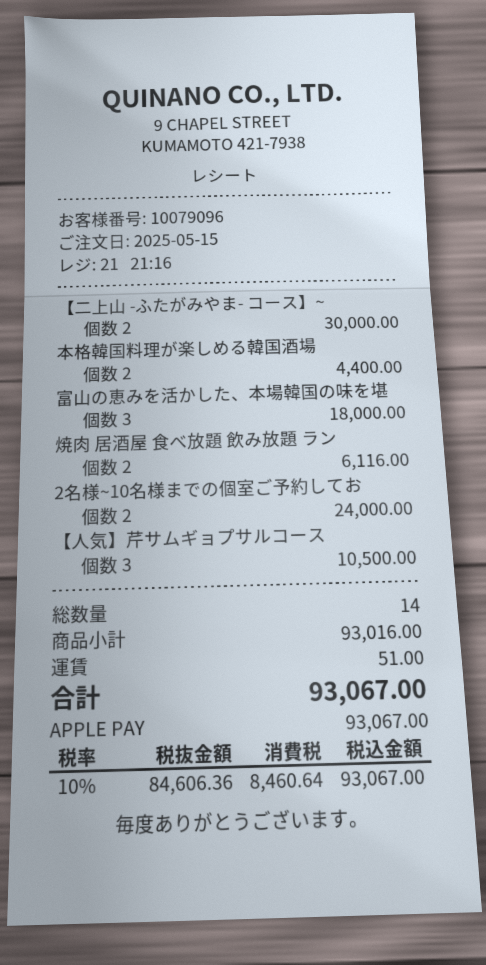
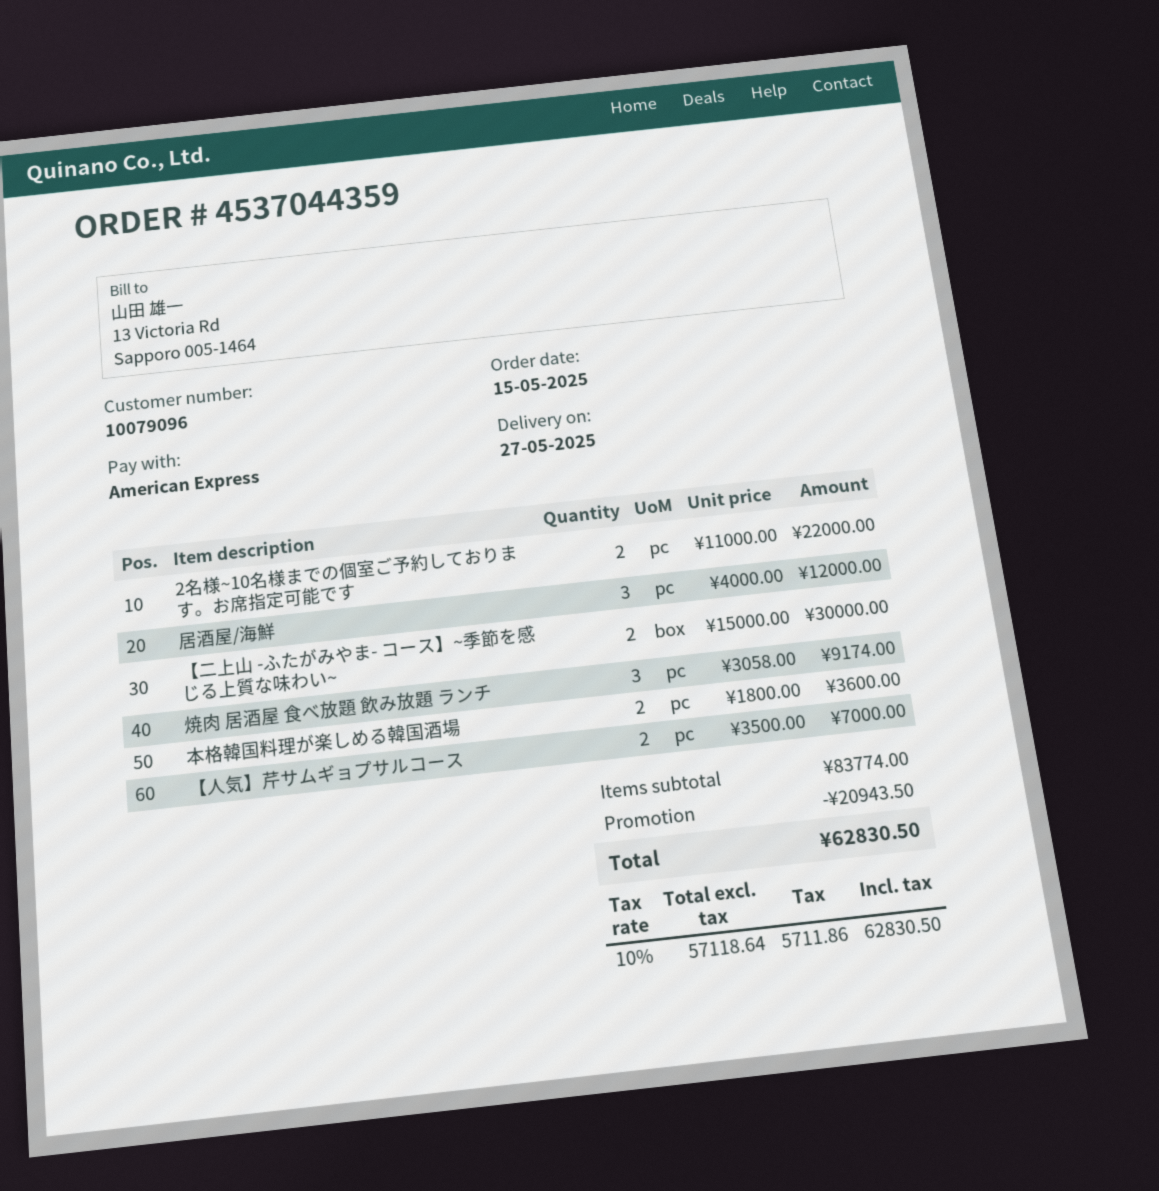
payment method: Apple Pay -> American Express
本格韓国料理が楽しめる韓国酒場: 2 for 4400.00 -> 2 for 3600.00
富山の恵みを活かした、本場韓国の味を堪: 3 for 18000.00 -> none
焼肉 居酒屋 食べ放題 飲み放題 ラン: 2 for 6116.00 -> 3 for 9174.00
2名様~10名様までの個室ご予約してお: 2 for 24000.00 -> 2 for 22000.00
【人気】芹サムギョプサルコース: 3 for 10500.00 -> 2 for 7000.00
居酒屋/海鮮: none -> 3 for 12000.00
subtotal: 93016.00 -> 83774.00
discount: none -> 20943.50
shipping: 51.00 -> none
net: 84606.36 -> 57118.64
tax: 10% = 8460.64 -> 10% = 5711.86
total: 93067.00 -> 62830.50

